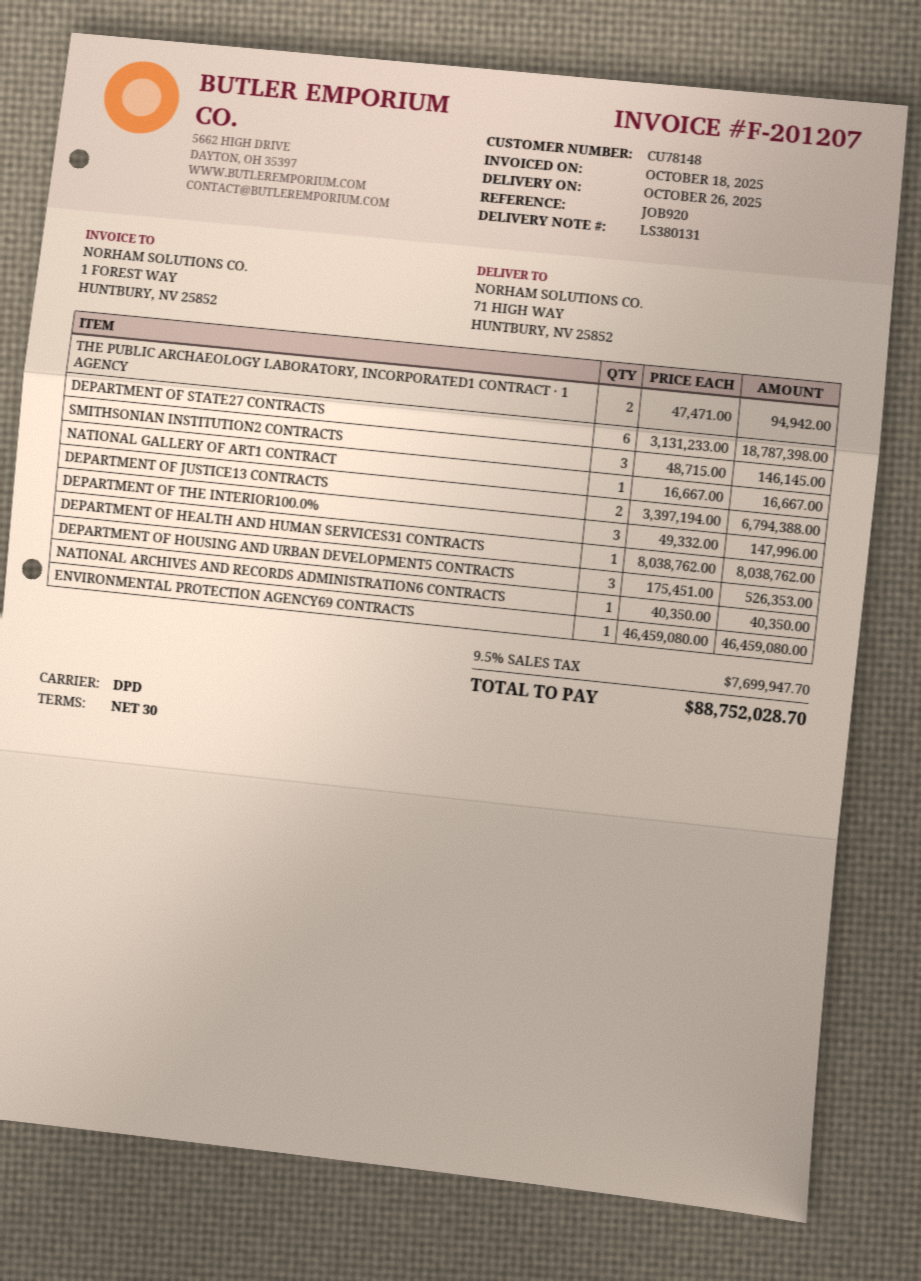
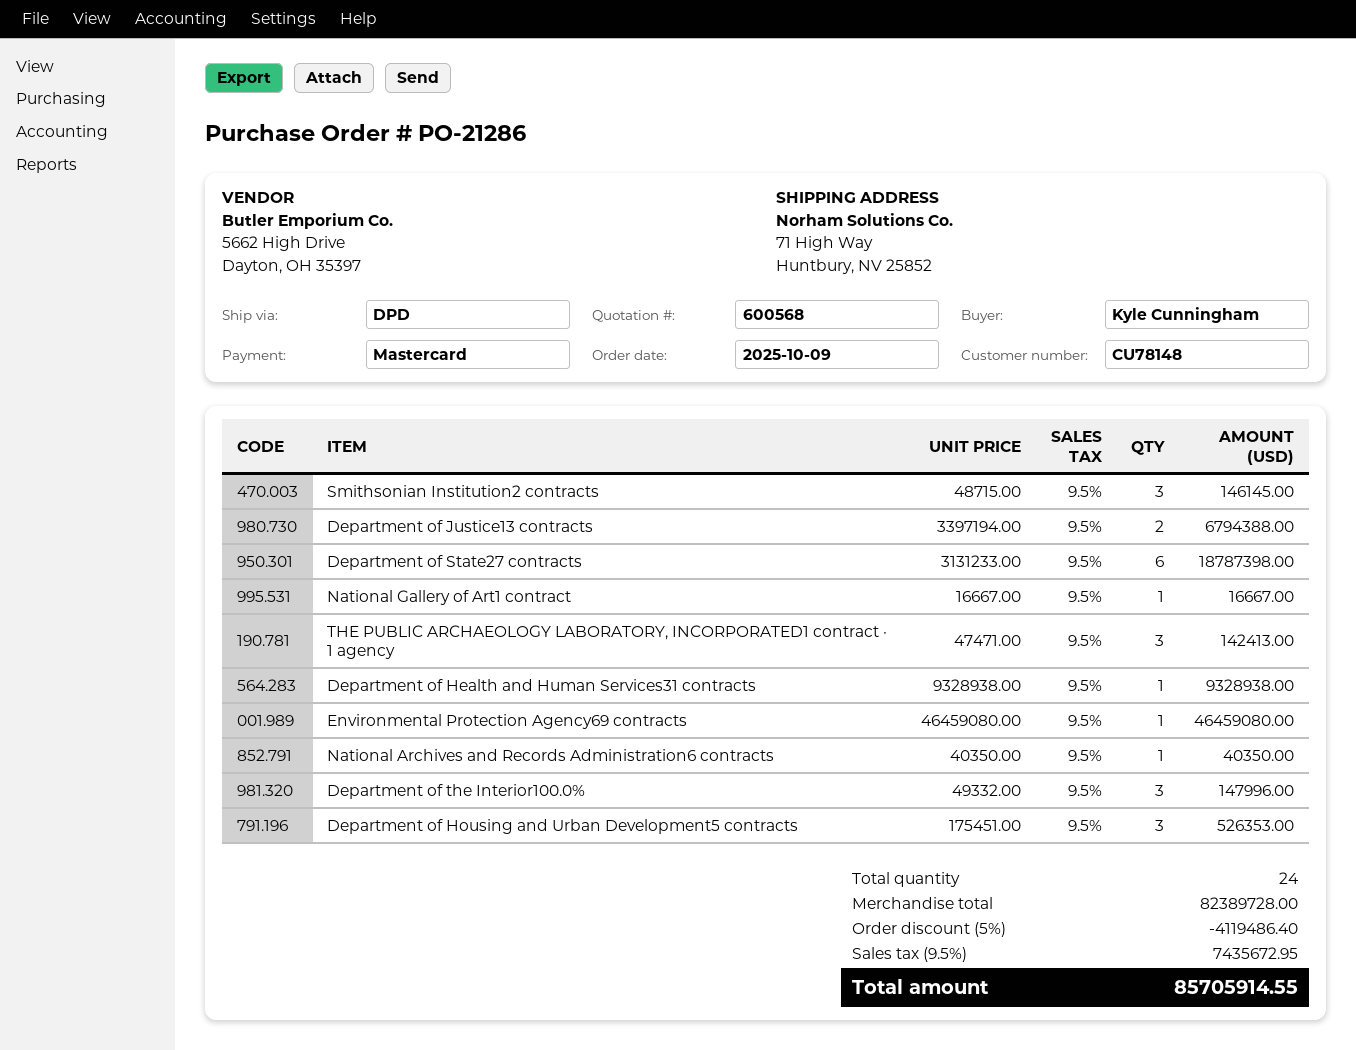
THE PUBLIC ARCHAEOLOGY LABORATORY, INCORPORATED1 CONTRACT · 1 AGENCY: 2 x 47471.00 = 94942.00 -> 3 x 47471.00 = 142413.00
DEPARTMENT OF HEALTH AND HUMAN SERVICES31 CONTRACTS: 1 x 8038762.00 = 8038762.00 -> 1 x 9328938.00 = 9328938.00
discount: none -> 5% = 4119486.40
tax: 9.5% = 7699947.70 -> 9.5% = 7435672.95
total: 88752028.70 -> 85705914.55

